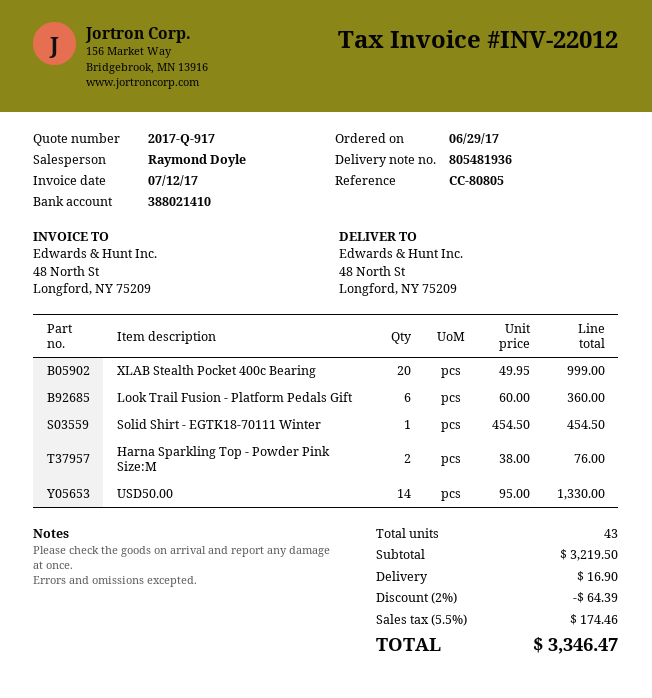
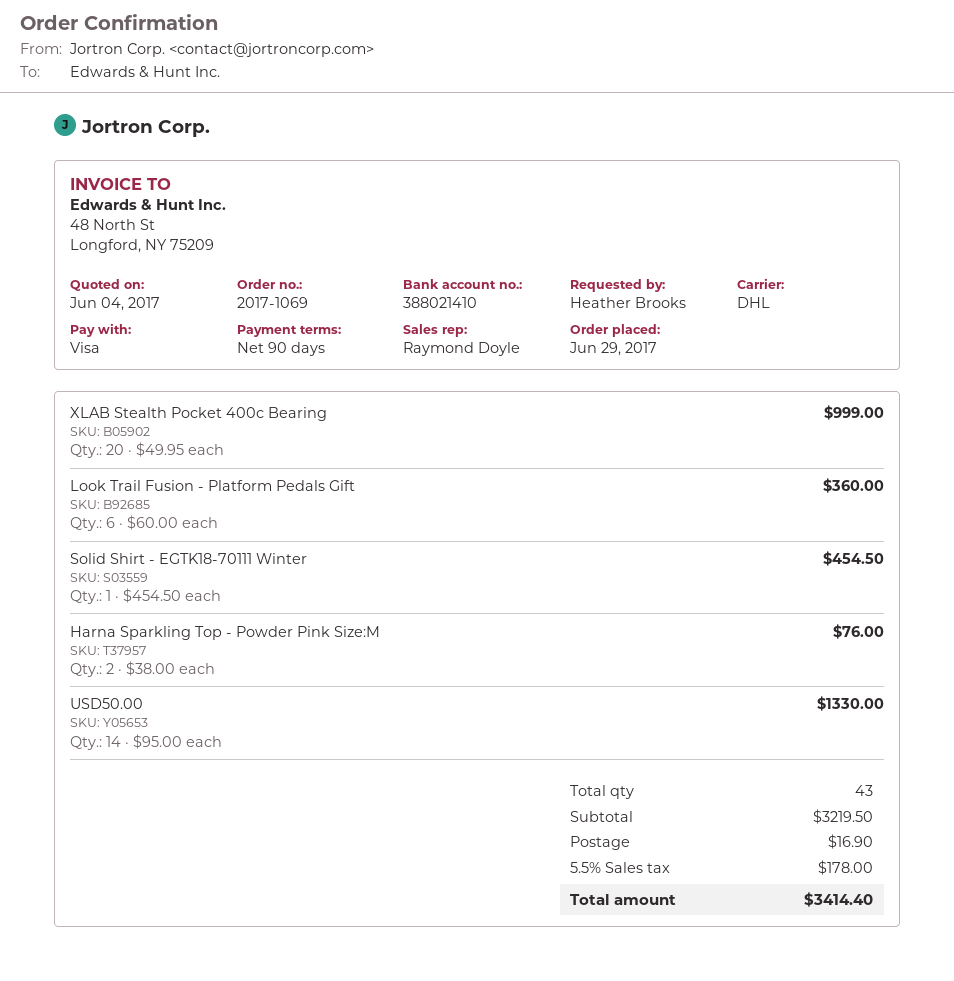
discount: 2% = 64.39 -> none
tax: 5.5% = 174.46 -> 5.5% = 178.00
total: 3346.47 -> 3414.40

